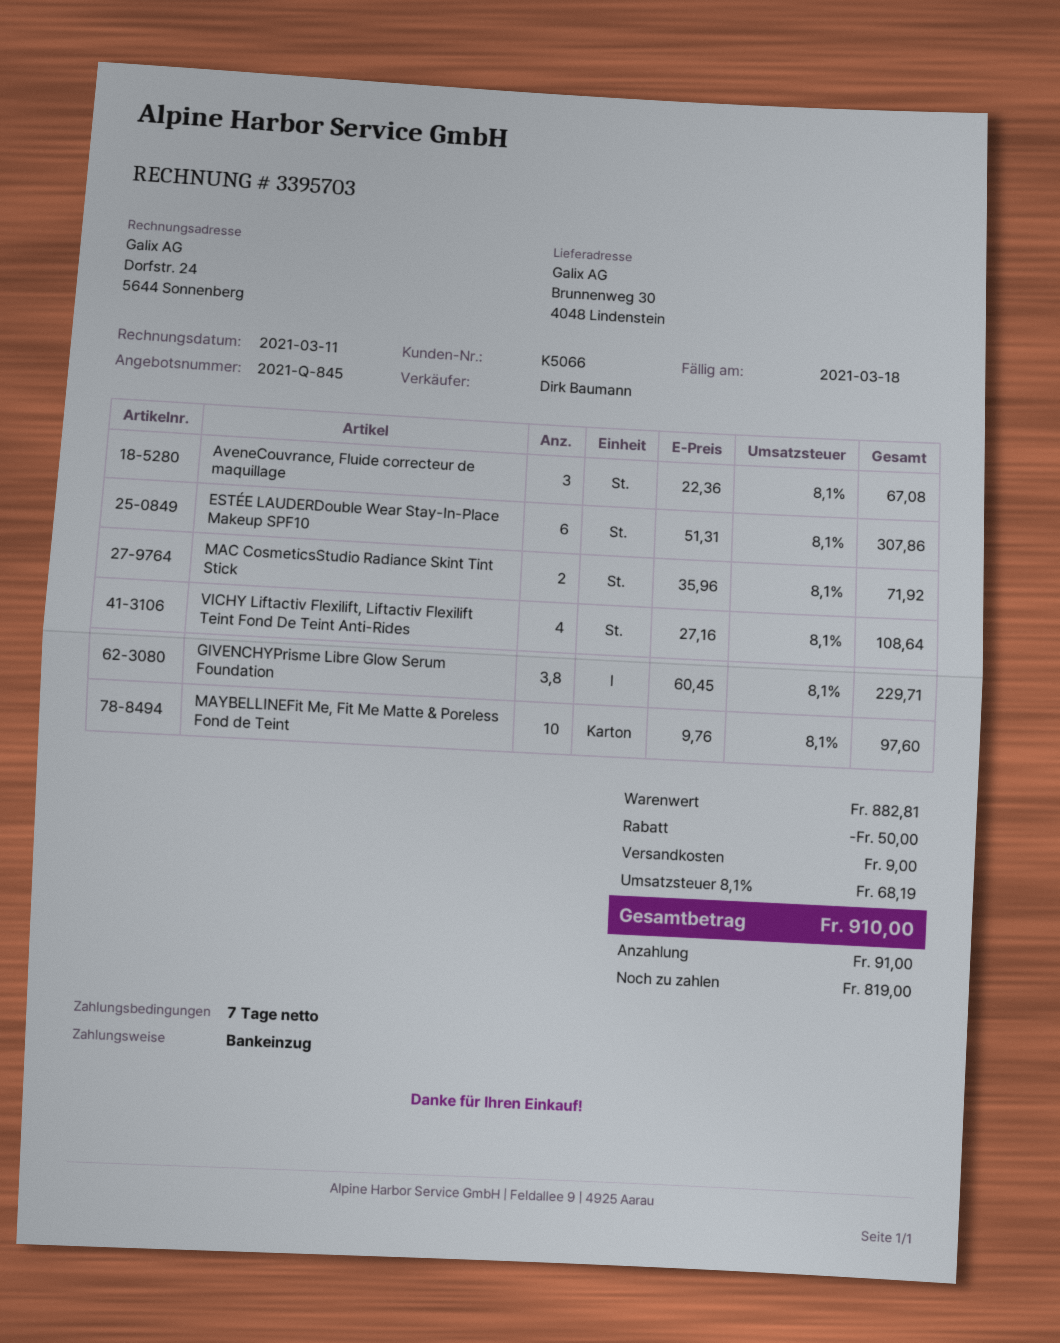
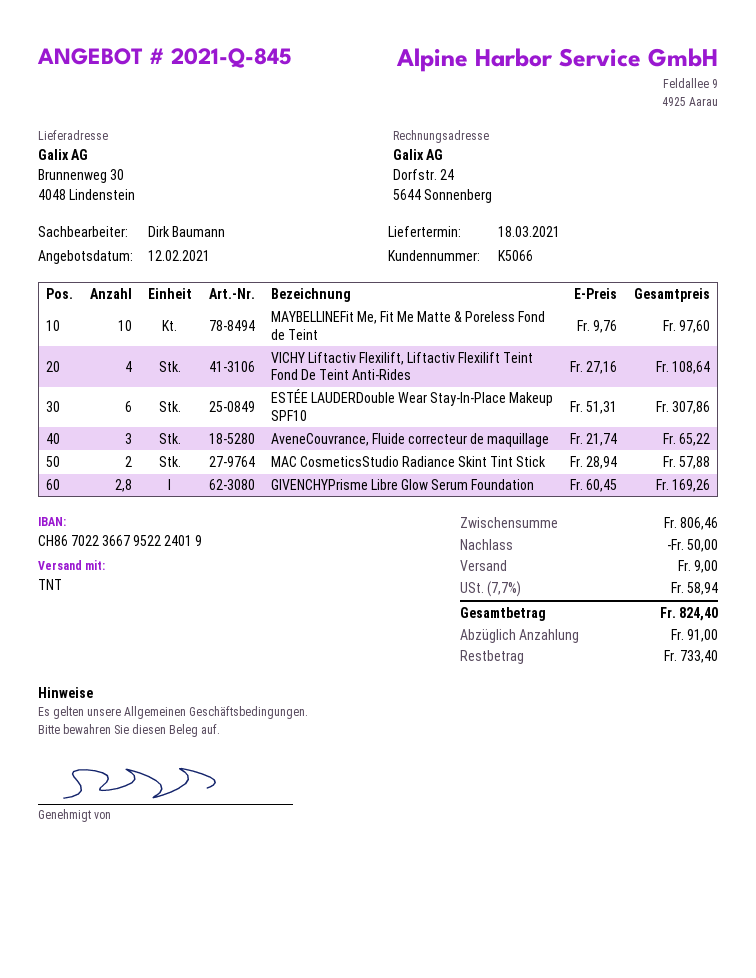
AveneCouvrance, Fluide correcteur de maquillage: 3 x 22.36 = 67.08 -> 3 x 21.74 = 65.22
MAC CosmeticsStudio Radiance Skint Tint Stick: 2 x 35.96 = 71.92 -> 2 x 28.94 = 57.88
GIVENCHYPrisme Libre Glow Serum Foundation: 3.8 x 60.45 = 229.71 -> 2.8 x 60.45 = 169.26
subtotal: 882.81 -> 806.46
tax: 8.1% = 68.19 -> 7.7% = 58.94
total: 910.00 -> 824.40
balance: 819.00 -> 733.40

